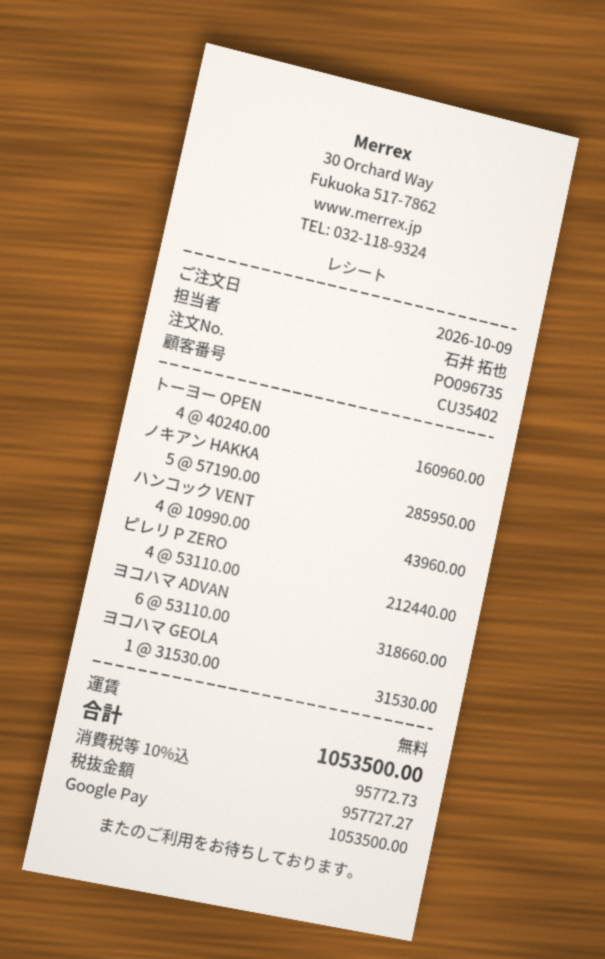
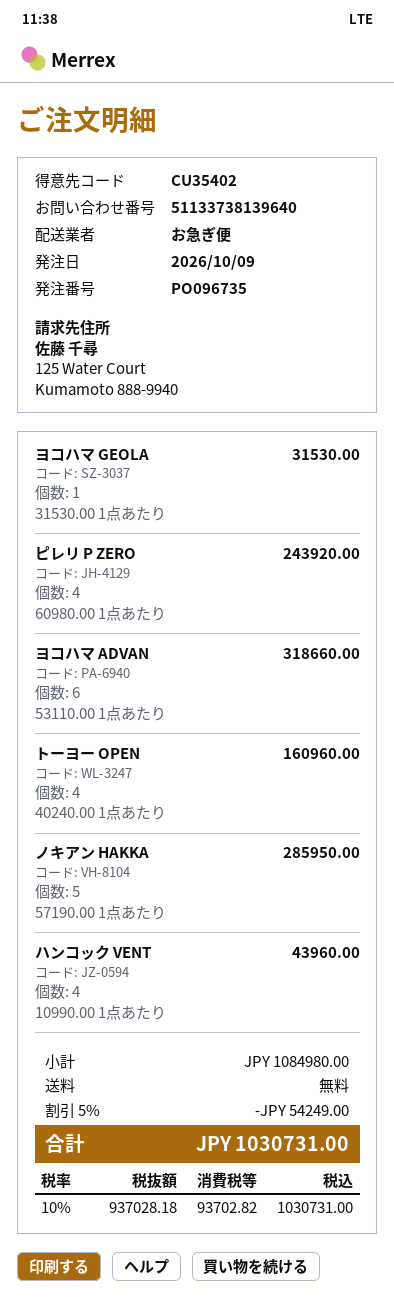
ピレリ P ZERO: 4 x 53110.00 = 212440.00 -> 4 x 60980.00 = 243920.00
discount: none -> 5% = 54249.00
net: 957727.27 -> 937028.18
tax: 10% = 95772.73 -> 10% = 93702.82
total: 1053500.00 -> 1030731.00

